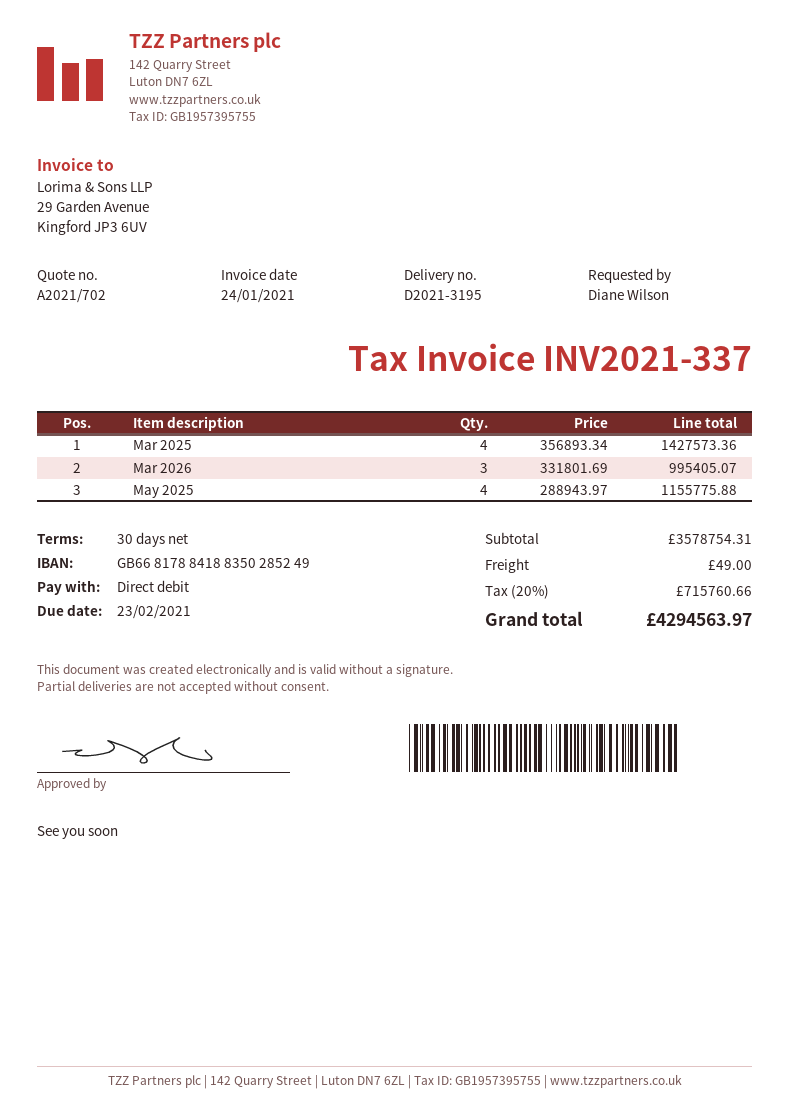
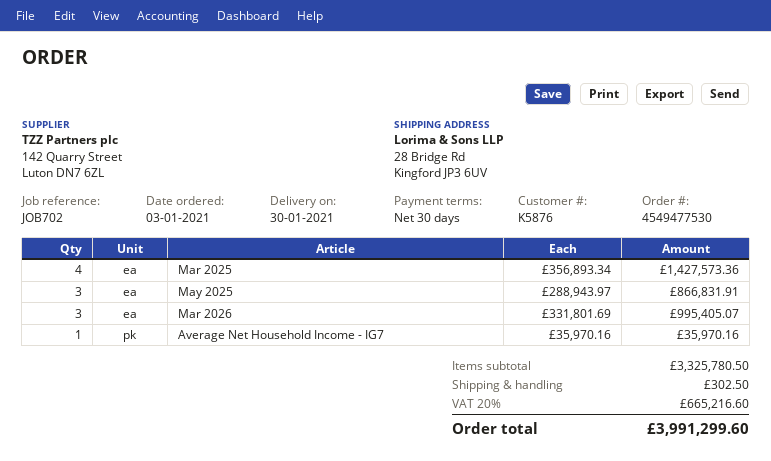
May 2025: 4 x 288943.97 = 1155775.88 -> 3 x 288943.97 = 866831.91
Average Net Household Income - IG7: none -> 1 x 35970.16 = 35970.16
subtotal: 3578754.31 -> 3325780.50
shipping: 49.00 -> 302.50
tax: 20% = 715760.66 -> 20% = 665216.60
total: 4294563.97 -> 3991299.60

